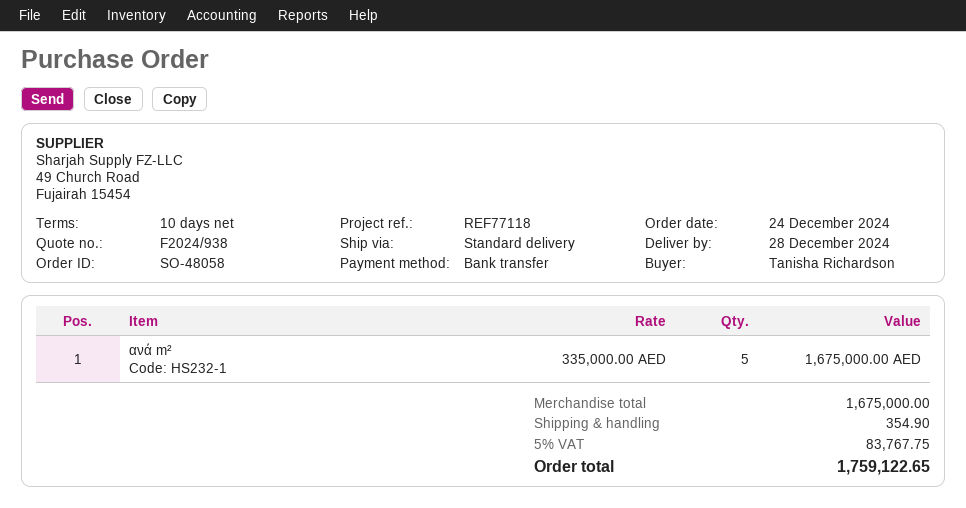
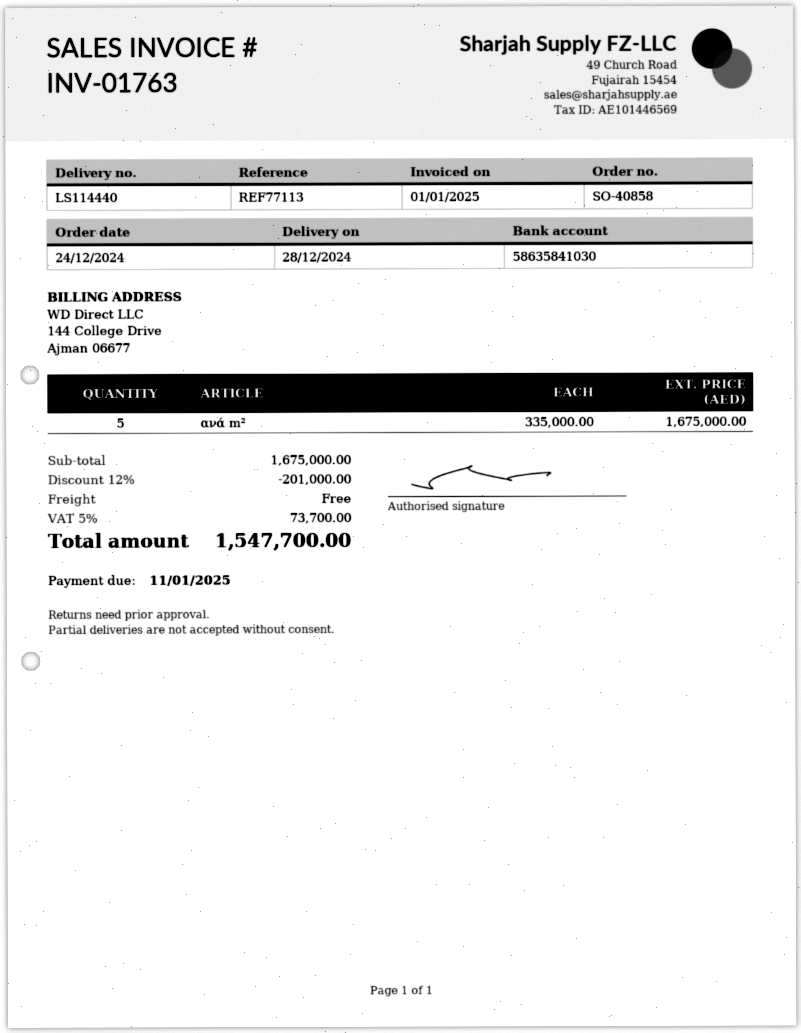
order number: SO-48058 -> SO-40858
reference: REF77118 -> REF77113
discount: none -> 12% = 201000.00
shipping: 354.90 -> 0.00
tax: 5% = 83767.75 -> 5% = 73700.00
total: 1759122.65 -> 1547700.00

